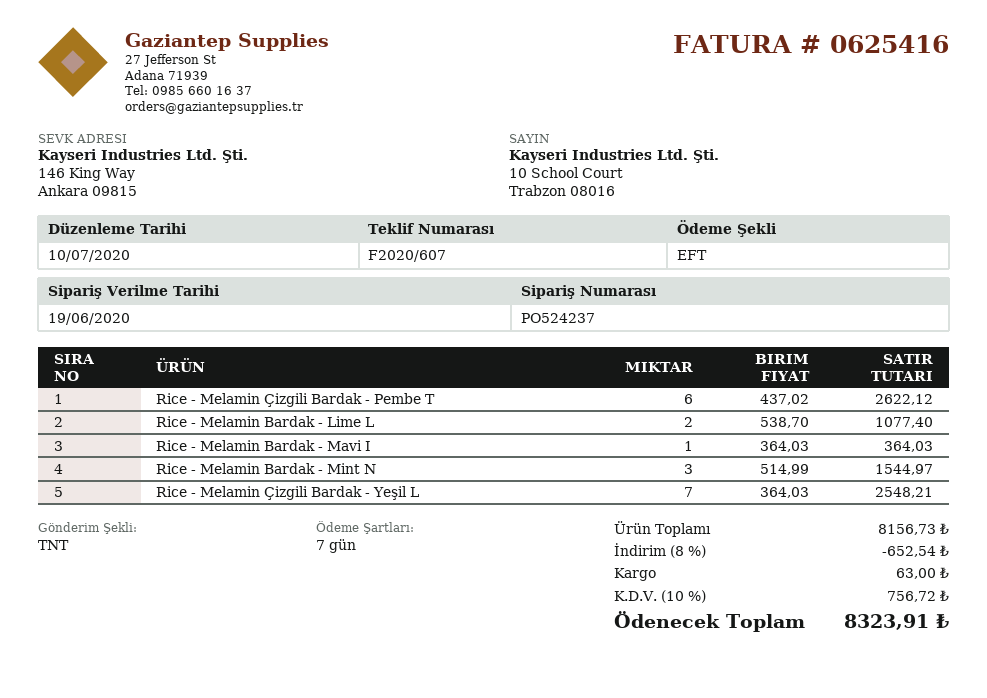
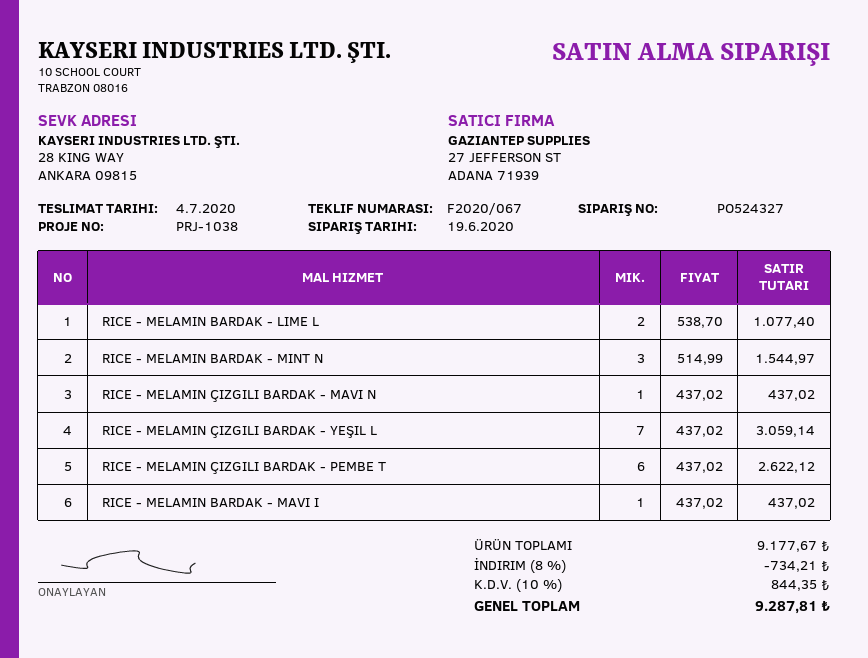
quote number: F2020/607 -> F2020/067
order number: PO524237 -> PO524327
ship to: 146 King Way, Ankara 09815 -> 28 KING WAY, ANKARA 09815
Rice - Melamin Bardak - Mavi I: 1 x 364.03 = 364.03 -> 1 x 437.02 = 437.02
Rice - Melamin Çizgili Bardak - Yeşil L: 7 x 364.03 = 2548.21 -> 7 x 437.02 = 3059.14
RICE - MELAMIN ÇIZGILI BARDAK - MAVI N: none -> 1 x 437.02 = 437.02
subtotal: 8156.73 -> 9177.67
discount: 8% = 652.54 -> 8% = 734.21
shipping: 63.00 -> none
tax: 10% = 756.72 -> 10% = 844.35
total: 8323.91 -> 9287.81

